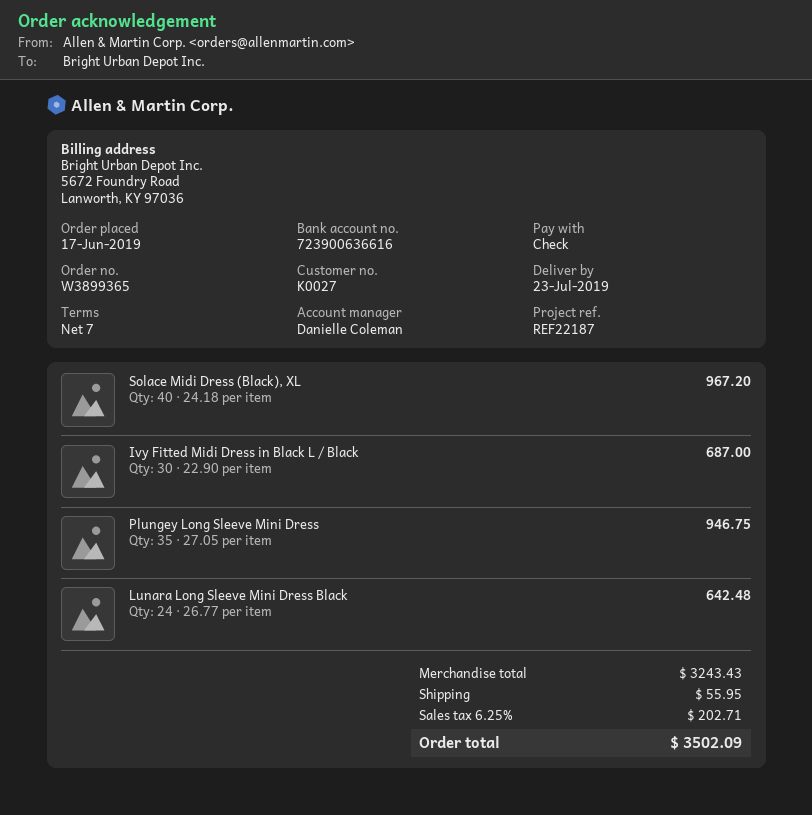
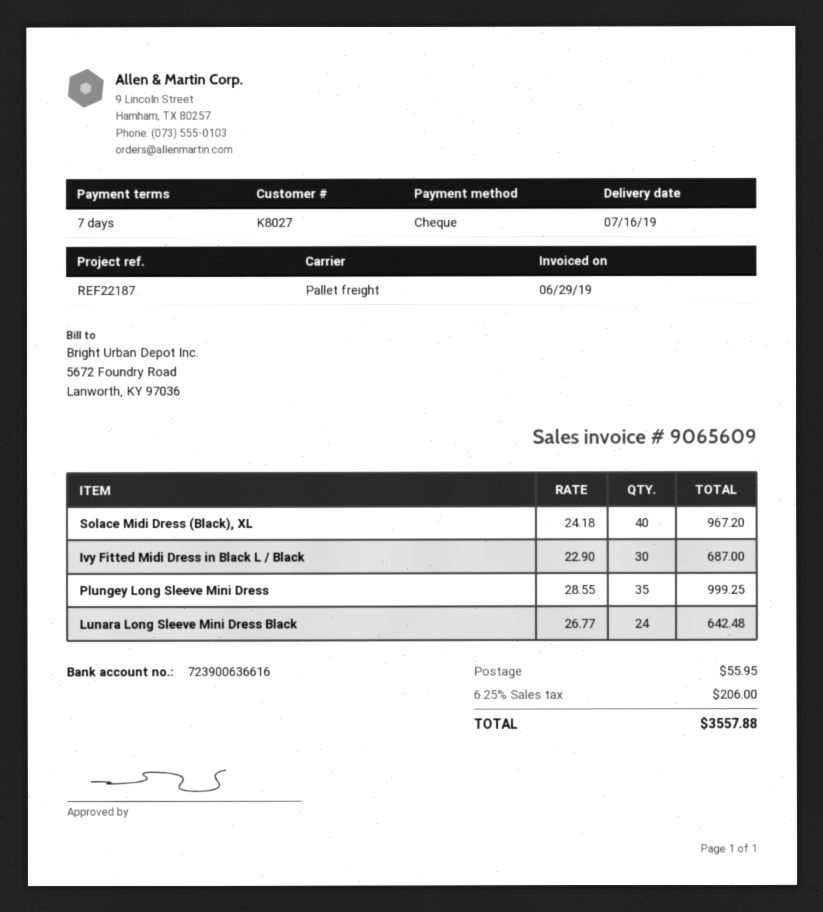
delivery date: 2019-07-23 -> 2019-07-16
customer number: K0027 -> K8027
Plungey Long Sleeve Mini Dress: 35 x 27.05 = 946.75 -> 35 x 28.55 = 999.25
tax: 6.25% = 202.71 -> 6.25% = 206.00
total: 3502.09 -> 3557.88

